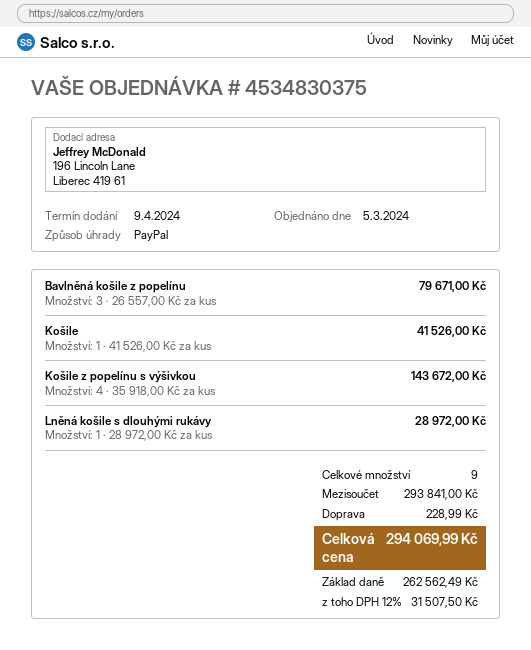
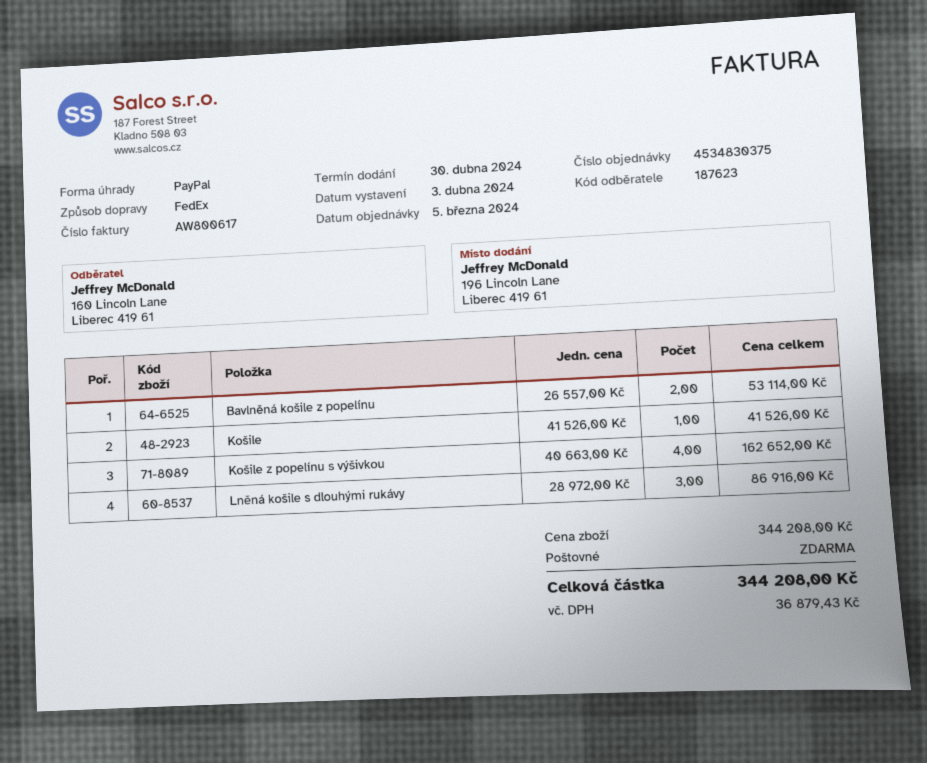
delivery date: 2024-04-09 -> 2024-04-30
Bavlněná košile z popelínu: 3 x 26557.00 = 79671.00 -> 2 x 26557.00 = 53114.00
Košile z popelínu s výšivkou: 4 x 35918.00 = 143672.00 -> 4 x 40663.00 = 162652.00
Lněná košile s dlouhými rukávy: 1 x 28972.00 = 28972.00 -> 3 x 28972.00 = 86916.00
subtotal: 293841.00 -> 344208.00
shipping: 228.99 -> 0.00
tax: 31507.50 -> 36879.43
total: 294069.99 -> 344208.00

